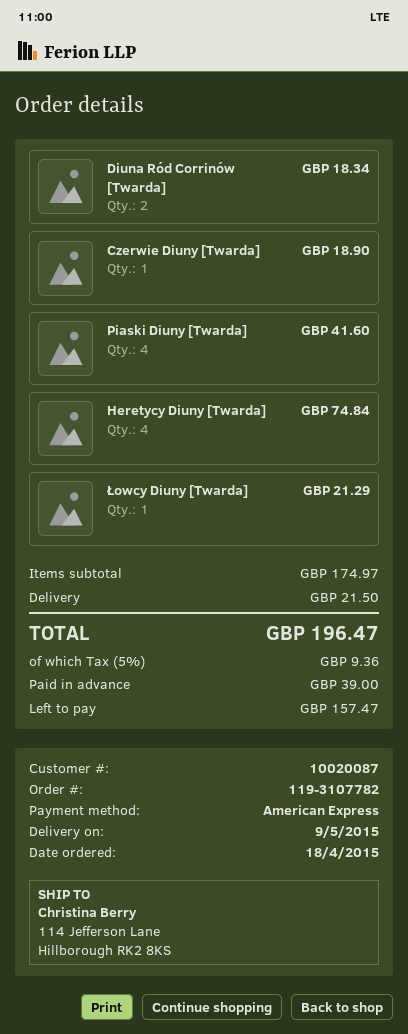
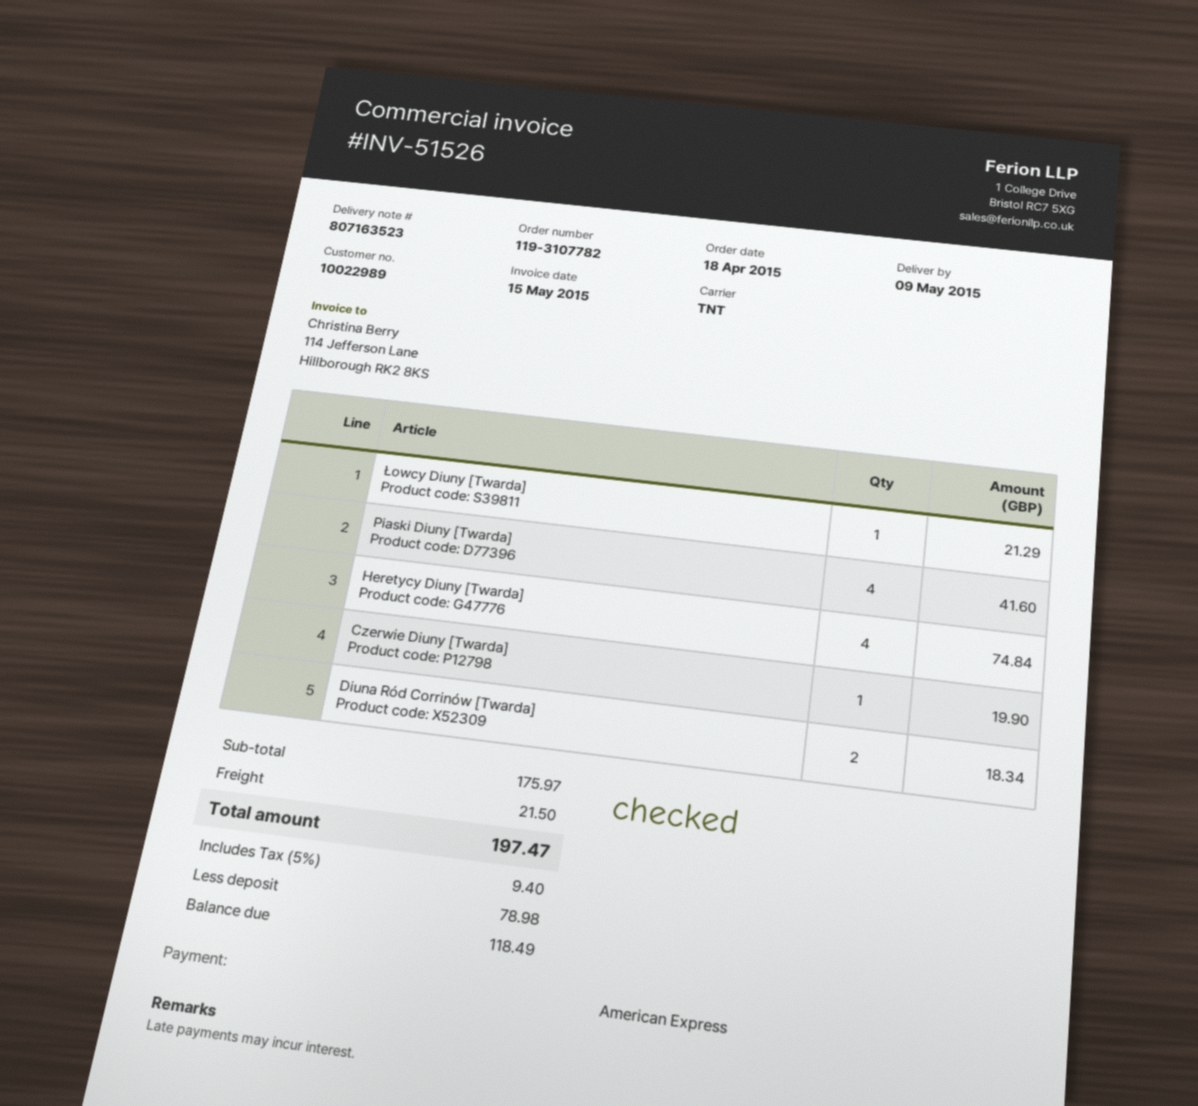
customer number: 10020087 -> 10022989
Czerwie Diuny [Twarda]: 1 for 18.90 -> 1 for 19.90
subtotal: 174.97 -> 175.97
tax: 5% = 9.36 -> 5% = 9.40
total: 196.47 -> 197.47
deposit: 39.00 -> 78.98
balance: 157.47 -> 118.49

